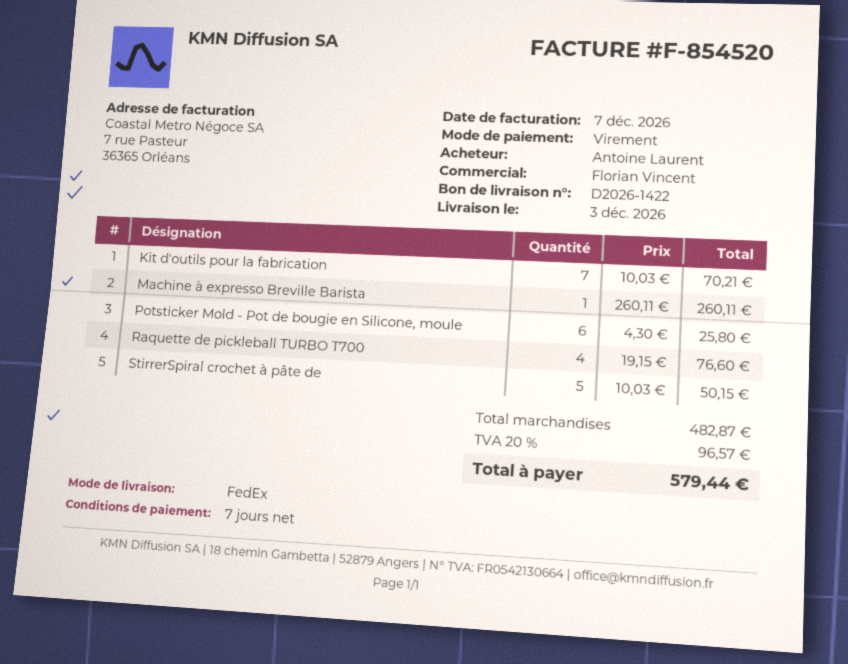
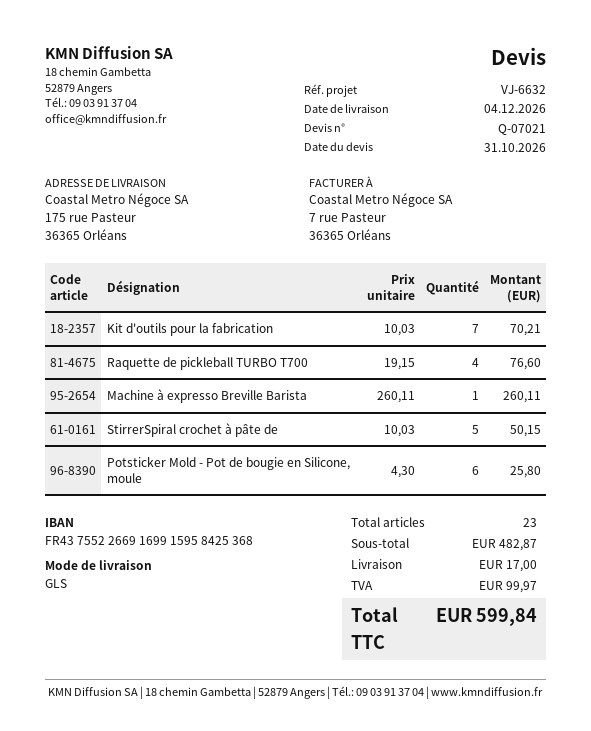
delivery date: 2026-12-03 -> 2026-12-04
shipping method: FedEx -> GLS
shipping: none -> 17.00
tax: 96.57 -> 99.97
total: 579.44 -> 599.84

